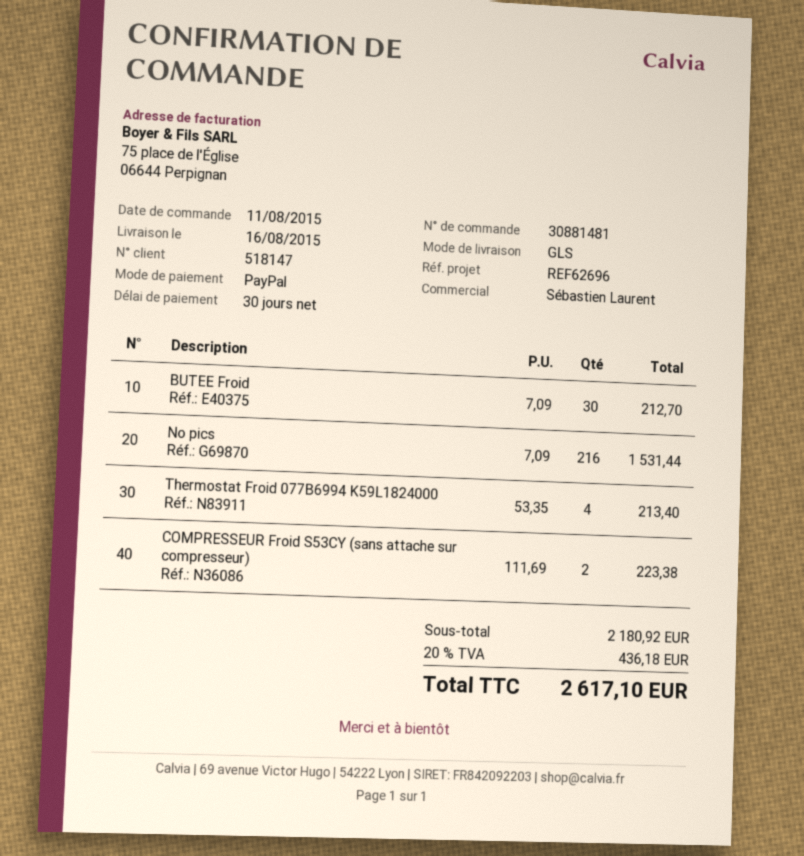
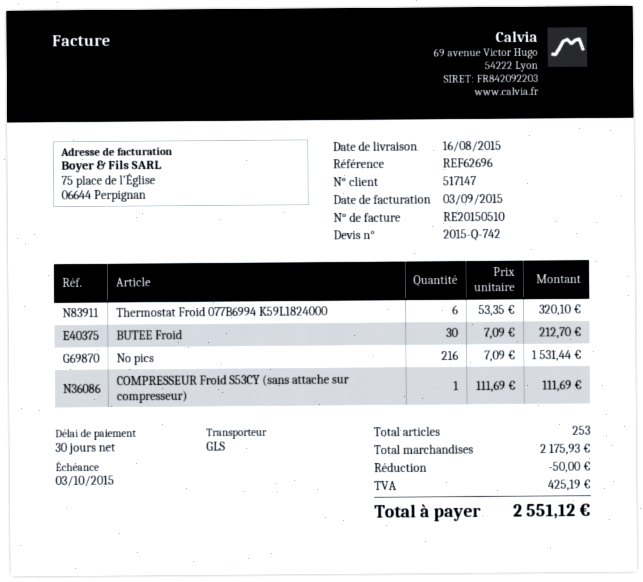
customer number: 518147 -> 517147
Thermostat Froid 077B6994 K59L1824000: 4 x 53.35 = 213.40 -> 6 x 53.35 = 320.10
COMPRESSEUR Froid S53CY (sans attache sur compresseur): 2 x 111.69 = 223.38 -> 1 x 111.69 = 111.69
subtotal: 2180.92 -> 2175.93
discount: none -> 50.00
tax: 436.18 -> 425.19
total: 2617.10 -> 2551.12

